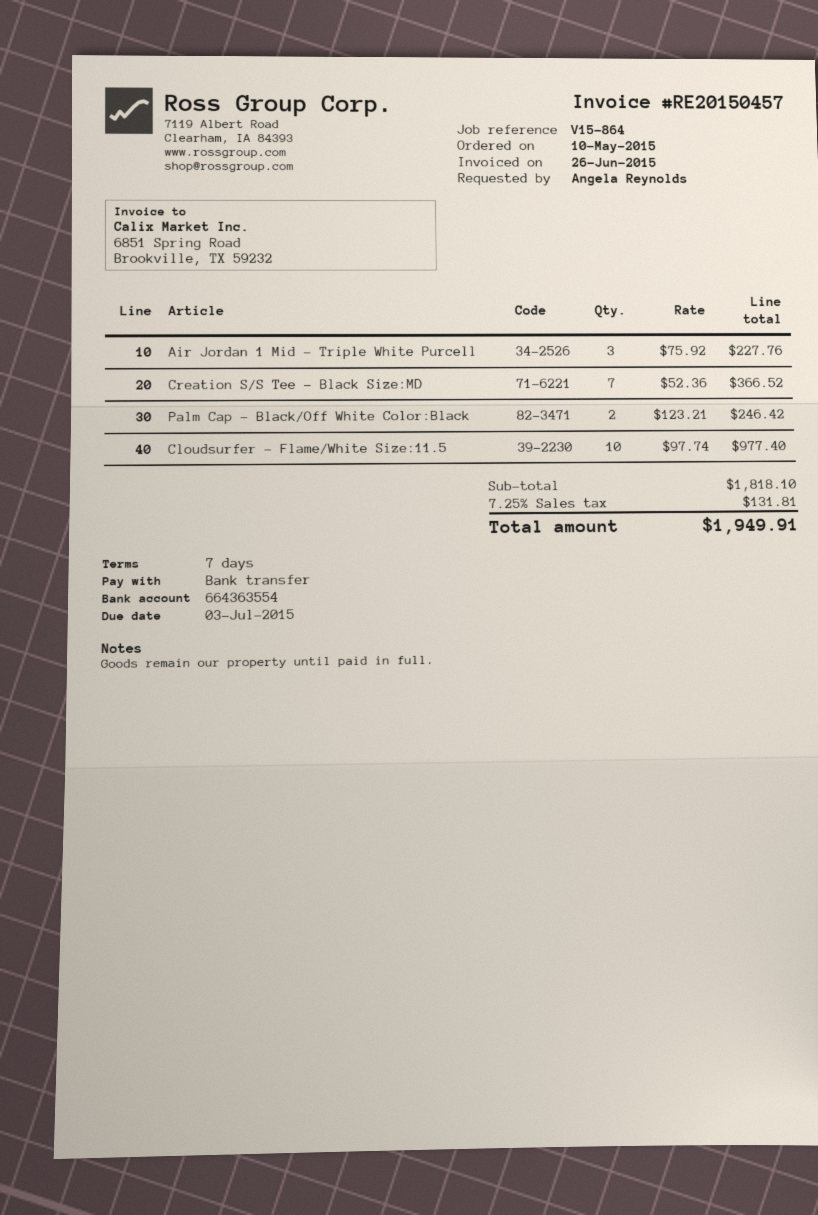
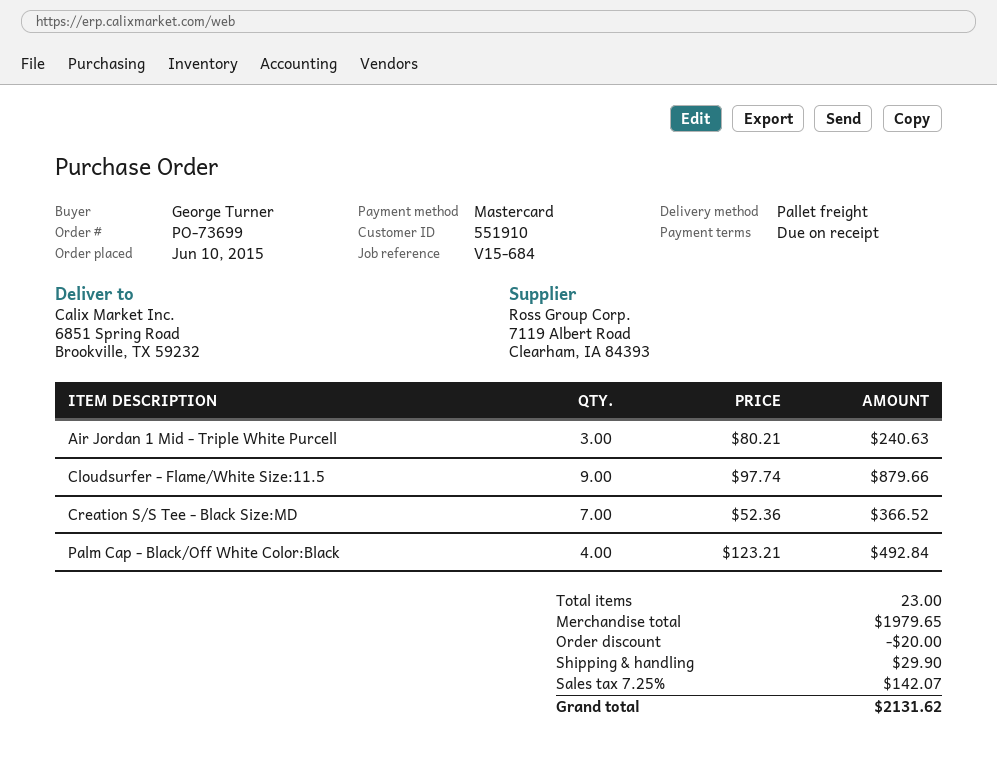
order date: 2015-05-10 -> 2015-06-10
payment terms: 7 days -> on receipt
reference: V15-864 -> V15-684
ordered by: Angela Reynolds -> George Turner
payment method: bank transfer -> Mastercard
Air Jordan 1 Mid - Triple White Purcell: 3 x 75.92 = 227.76 -> 3 x 80.21 = 240.63
Palm Cap - Black/Off White Color:Black: 2 x 123.21 = 246.42 -> 4 x 123.21 = 492.84
Cloudsurfer - Flame/White Size:11.5: 10 x 97.74 = 977.40 -> 9 x 97.74 = 879.66
subtotal: 1818.10 -> 1979.65
discount: none -> 20.00
shipping: none -> 29.90
tax: 7.25% = 131.81 -> 7.25% = 142.07
total: 1949.91 -> 2131.62

